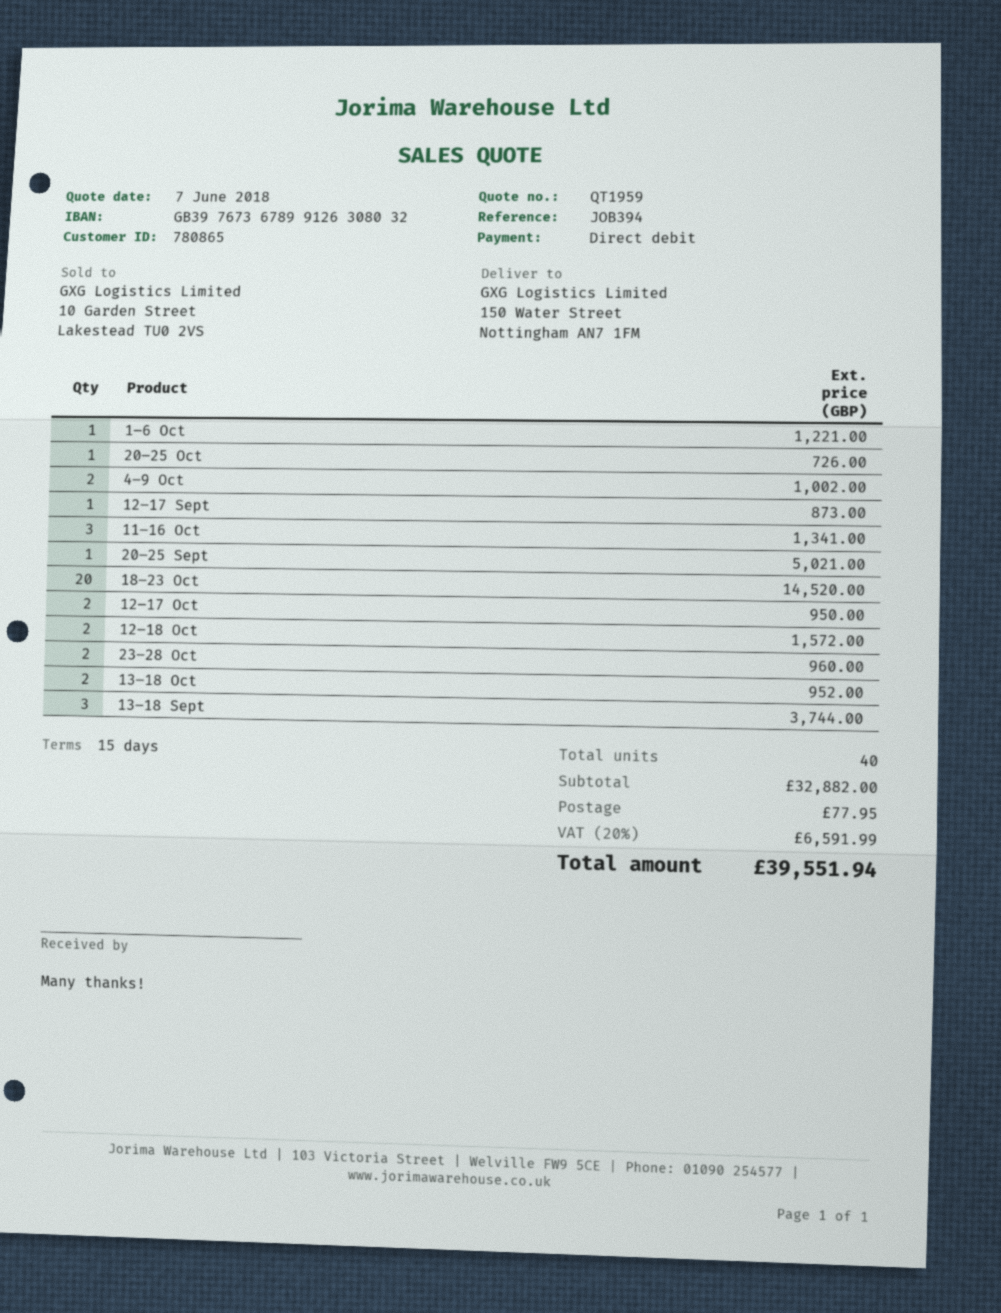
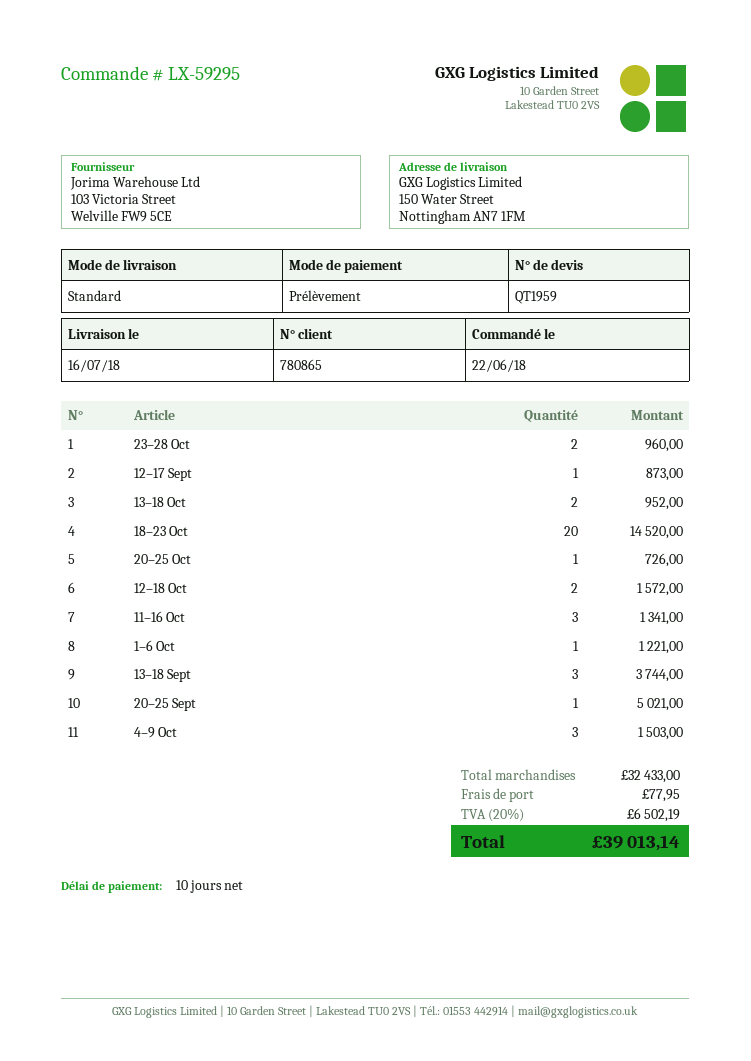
payment terms: 15 days -> 10 days
4–9 Oct: 2 for 1002.00 -> 3 for 1503.00
12–17 Oct: 2 for 950.00 -> none
subtotal: 32882.00 -> 32433.00
tax: 20% = 6591.99 -> 20% = 6502.19
total: 39551.94 -> 39013.14

